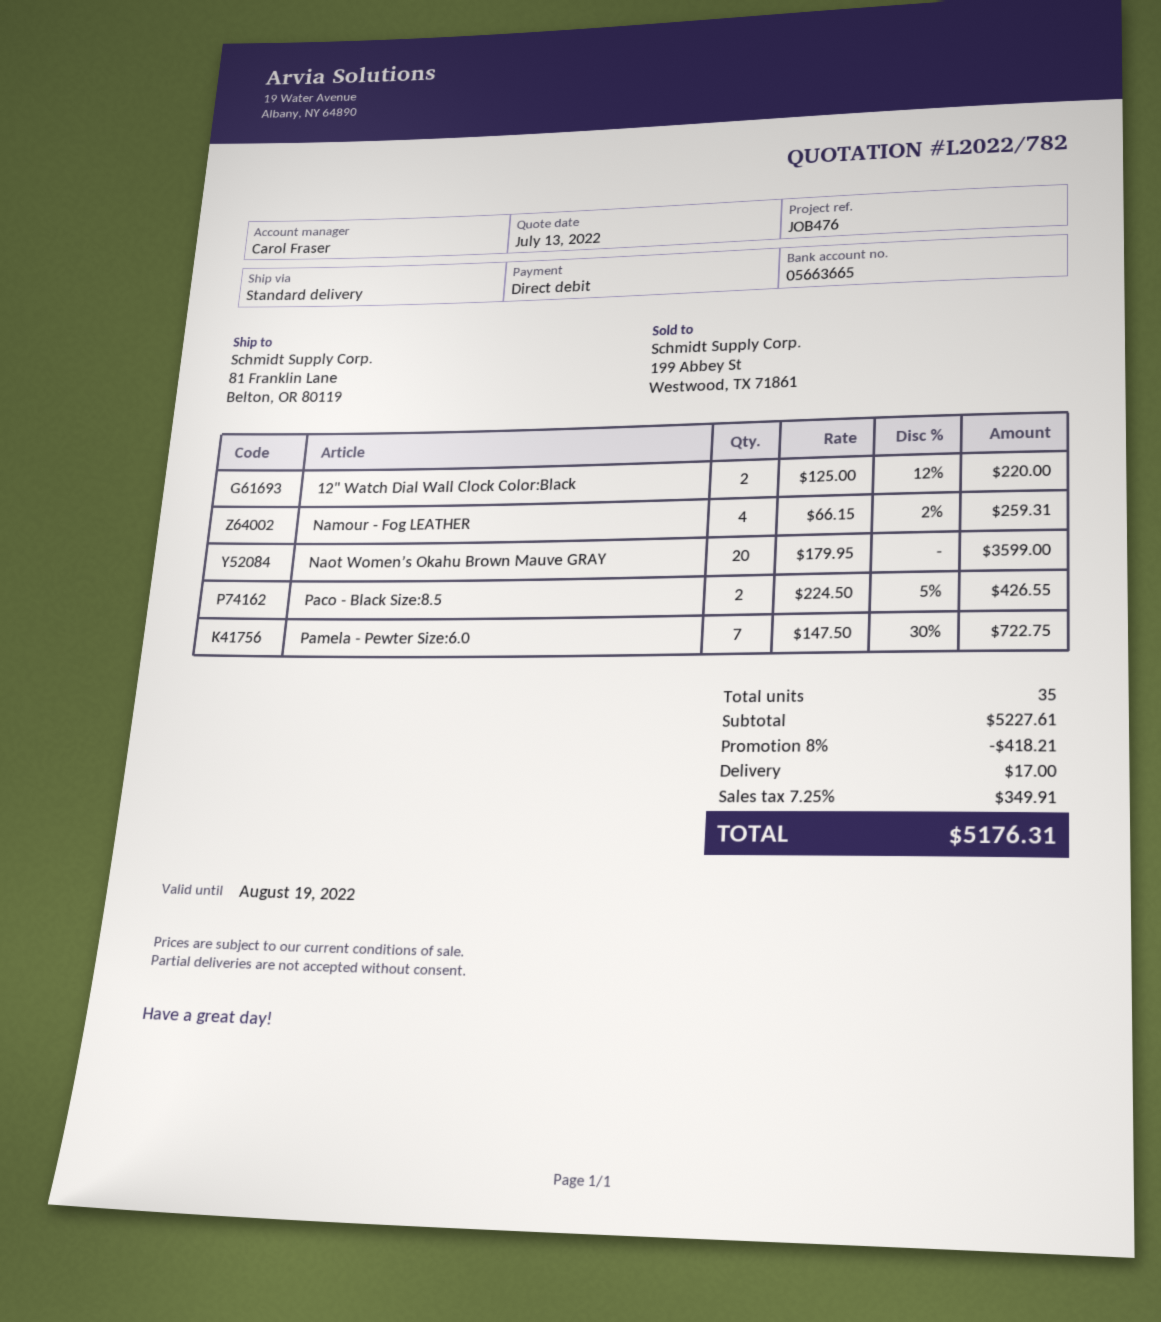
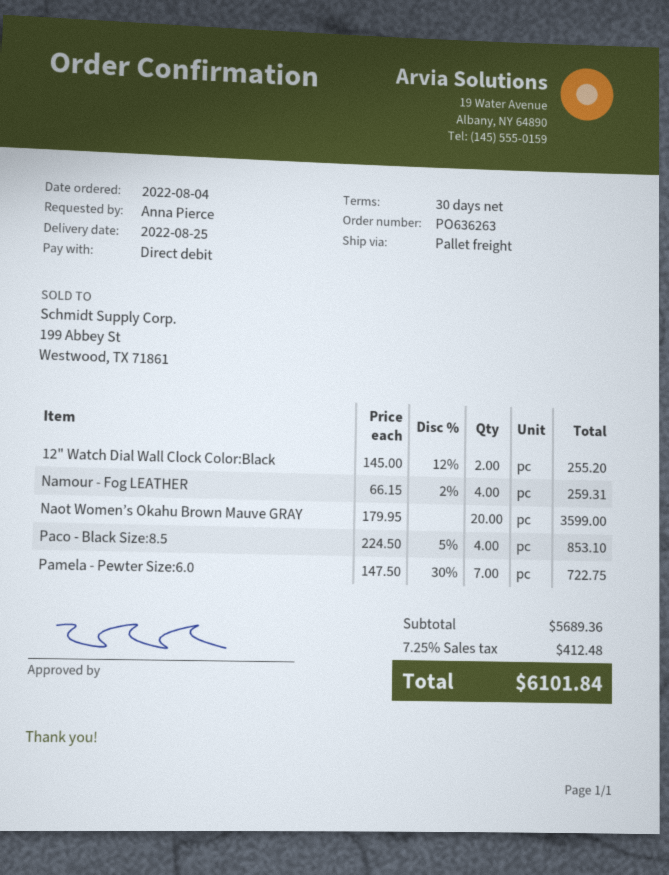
shipping method: standard -> pallet freight
12" Watch Dial Wall Clock Color:Black: 2 x 125.00 - 12% = 220.00 -> 2 x 145.00 - 12% = 255.20
Paco - Black Size:8.5: 2 x 224.50 - 5% = 426.55 -> 4 x 224.50 - 5% = 853.10
subtotal: 5227.61 -> 5689.36
discount: 8% = 418.21 -> none
shipping: 17.00 -> none
tax: 7.25% = 349.91 -> 7.25% = 412.48
total: 5176.31 -> 6101.84

